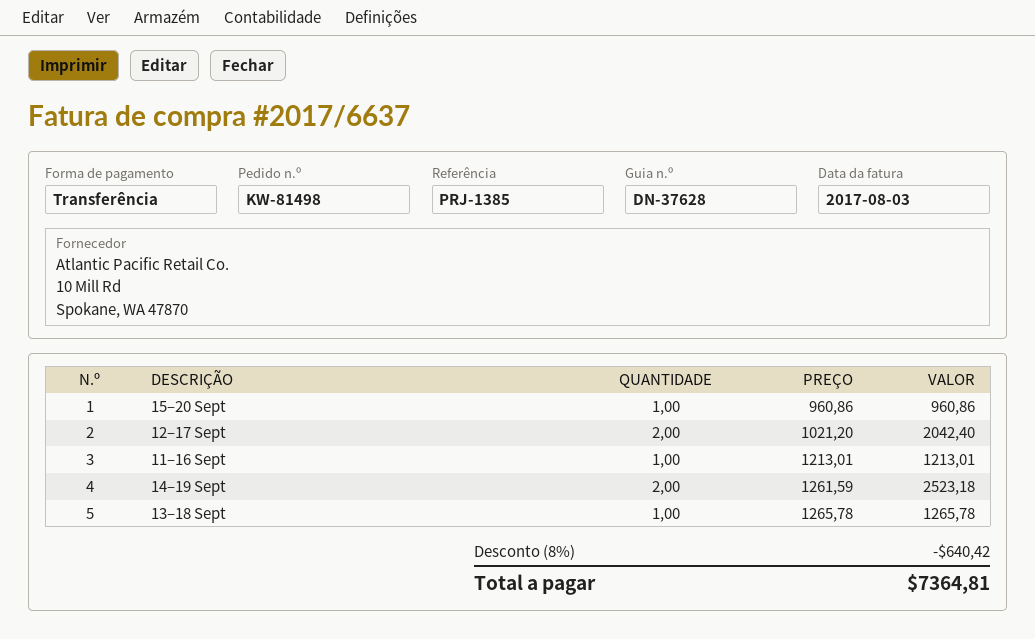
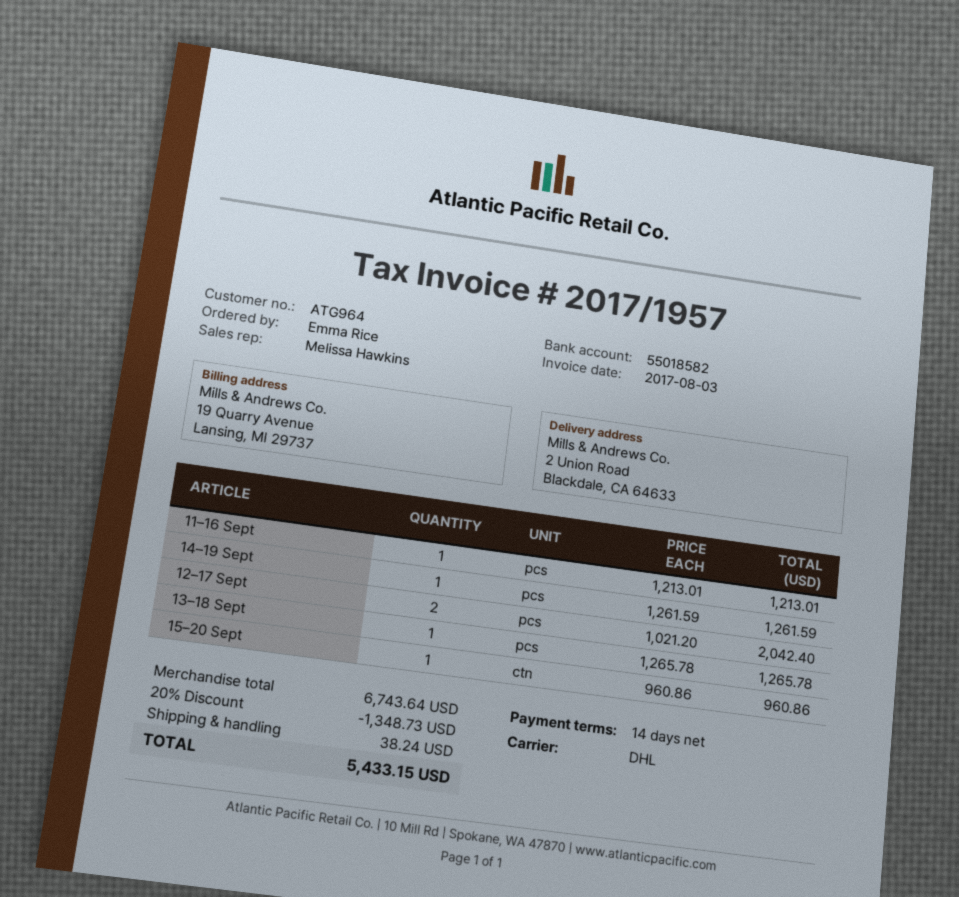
invoice number: 2017/6637 -> 2017/1957
14–19 Sept: 2 x 1261.59 = 2523.18 -> 1 x 1261.59 = 1261.59
discount: 8% = 640.42 -> 20% = 1348.73
shipping: none -> 38.24
total: 7364.81 -> 5433.15

